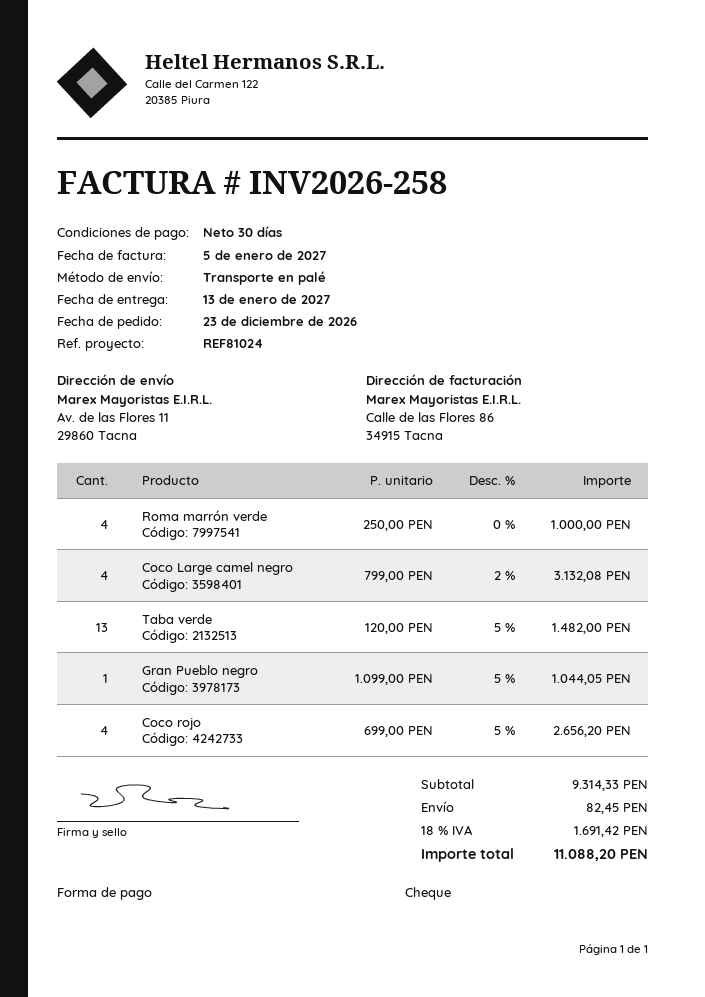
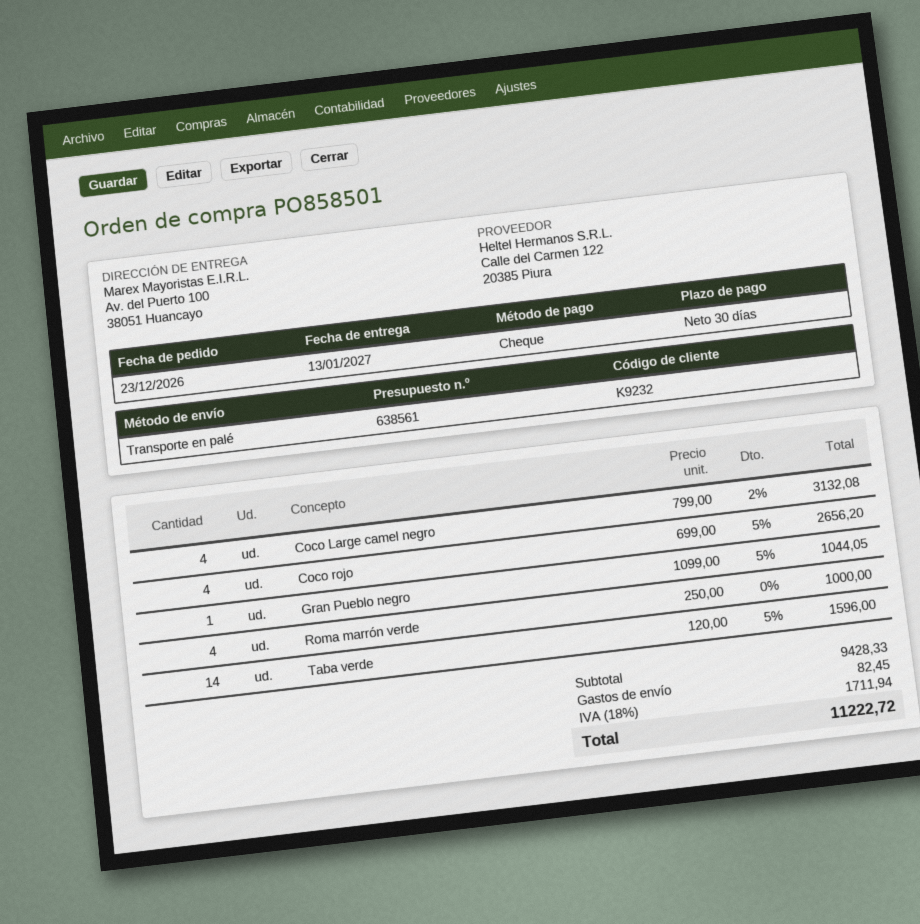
ship to: Av. de las Flores 11, 29860 Tacna -> Av. del Puerto 100, 38051 Huancayo
Taba verde: 13 x 120.00 - 5% = 1482.00 -> 14 x 120.00 - 5% = 1596.00
subtotal: 9314.33 -> 9428.33
tax: 18% = 1691.42 -> 18% = 1711.94
total: 11088.20 -> 11222.72

